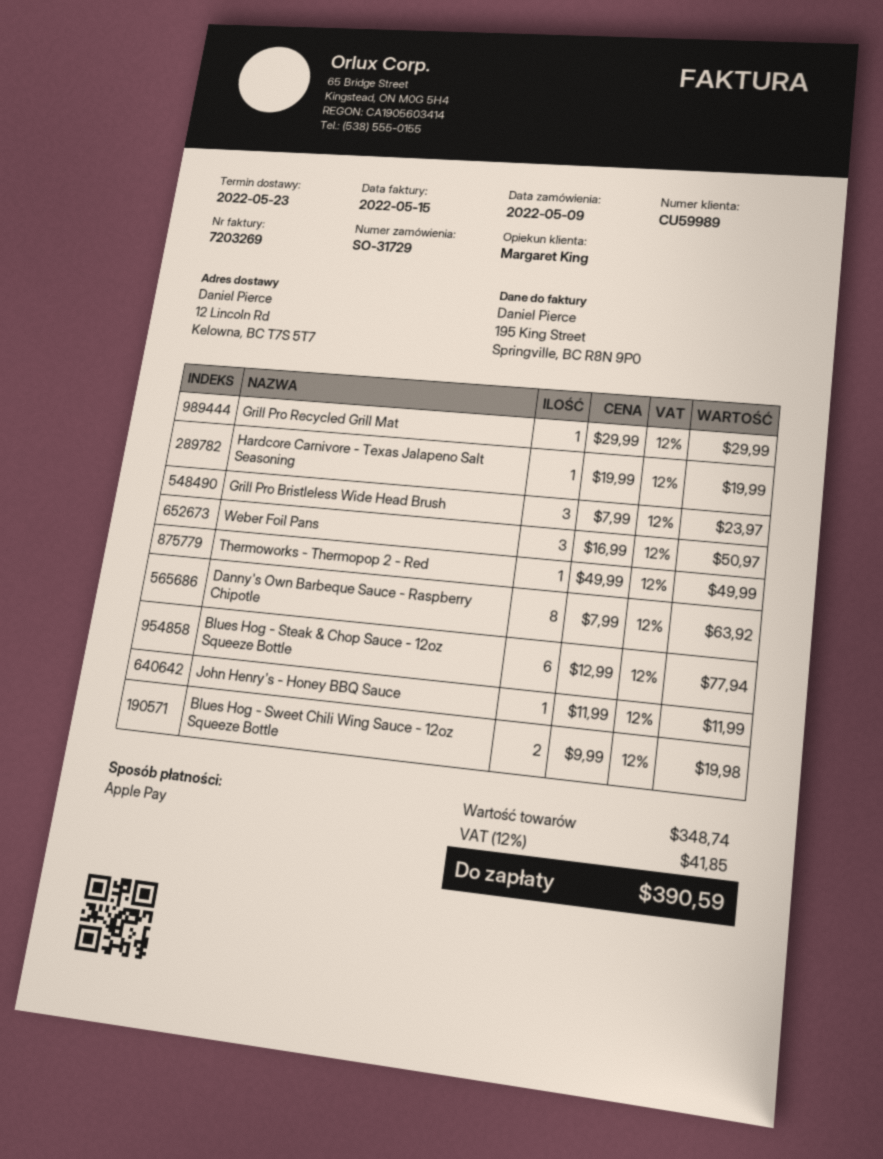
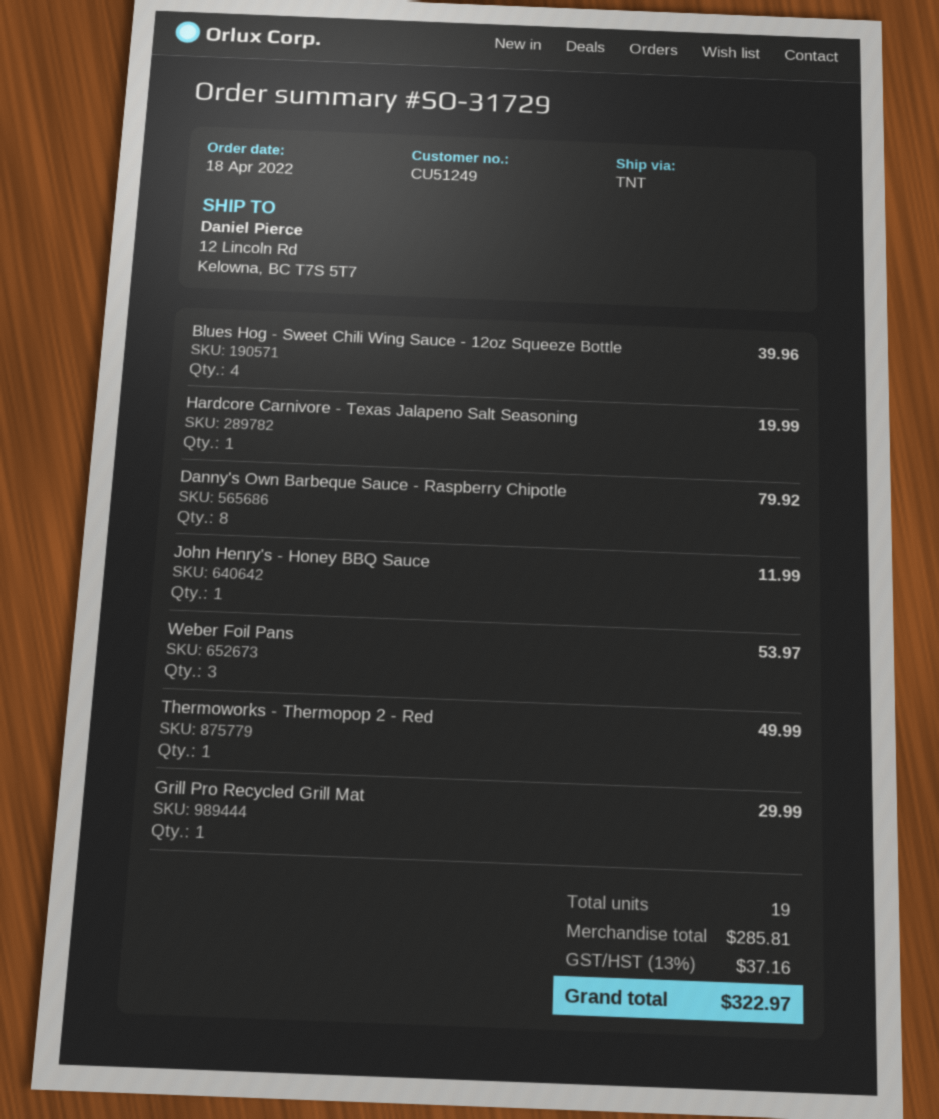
order date: 2022-05-09 -> 2022-04-18
customer number: CU59989 -> CU51249
Grill Pro Bristleless Wide Head Brush: 3 for 23.97 -> none
Weber Foil Pans: 3 for 50.97 -> 3 for 53.97
Danny's Own Barbeque Sauce - Raspberry Chipotle: 8 for 63.92 -> 8 for 79.92
Blues Hog - Steak & Chop Sauce - 12oz Squeeze Bottle: 6 for 77.94 -> none
Blues Hog - Sweet Chili Wing Sauce - 12oz Squeeze Bottle: 2 for 19.98 -> 4 for 39.96
subtotal: 348.74 -> 285.81
tax: 12% = 41.85 -> 13% = 37.16
total: 390.59 -> 322.97

